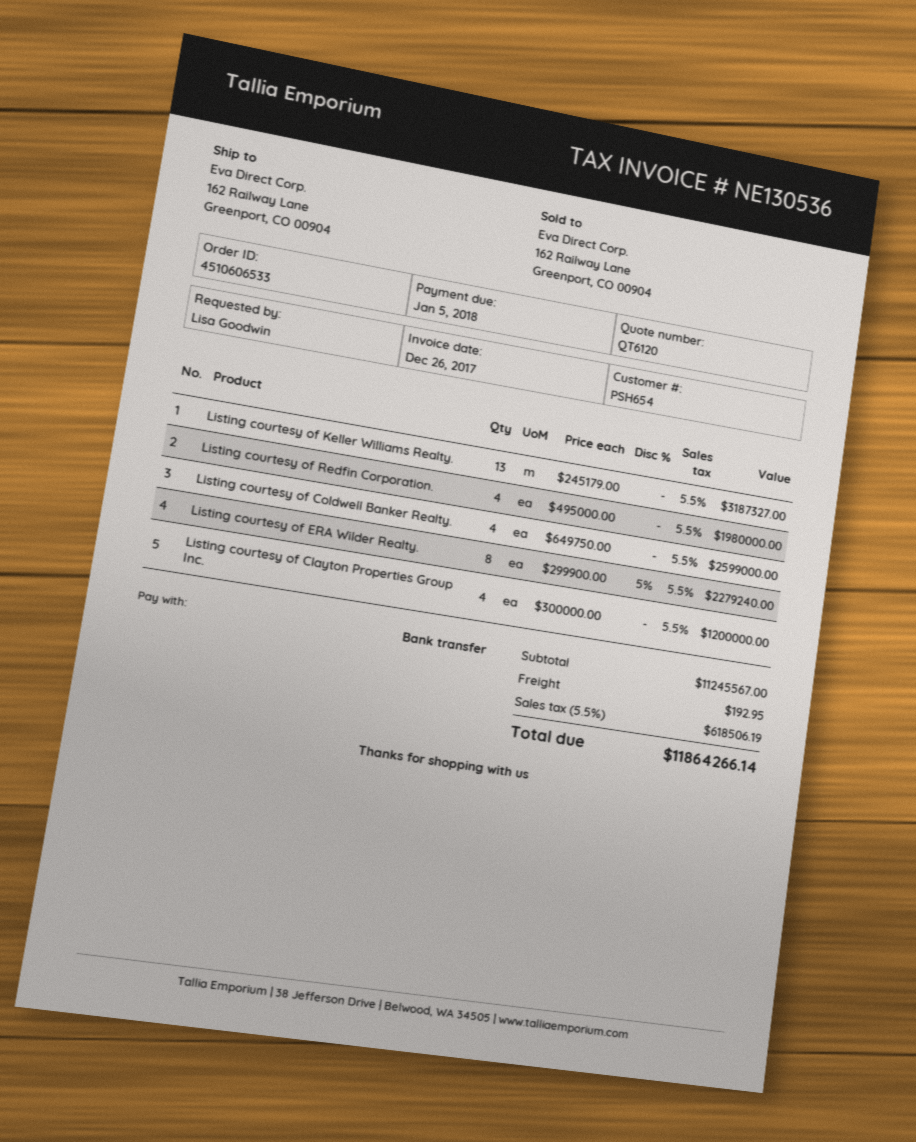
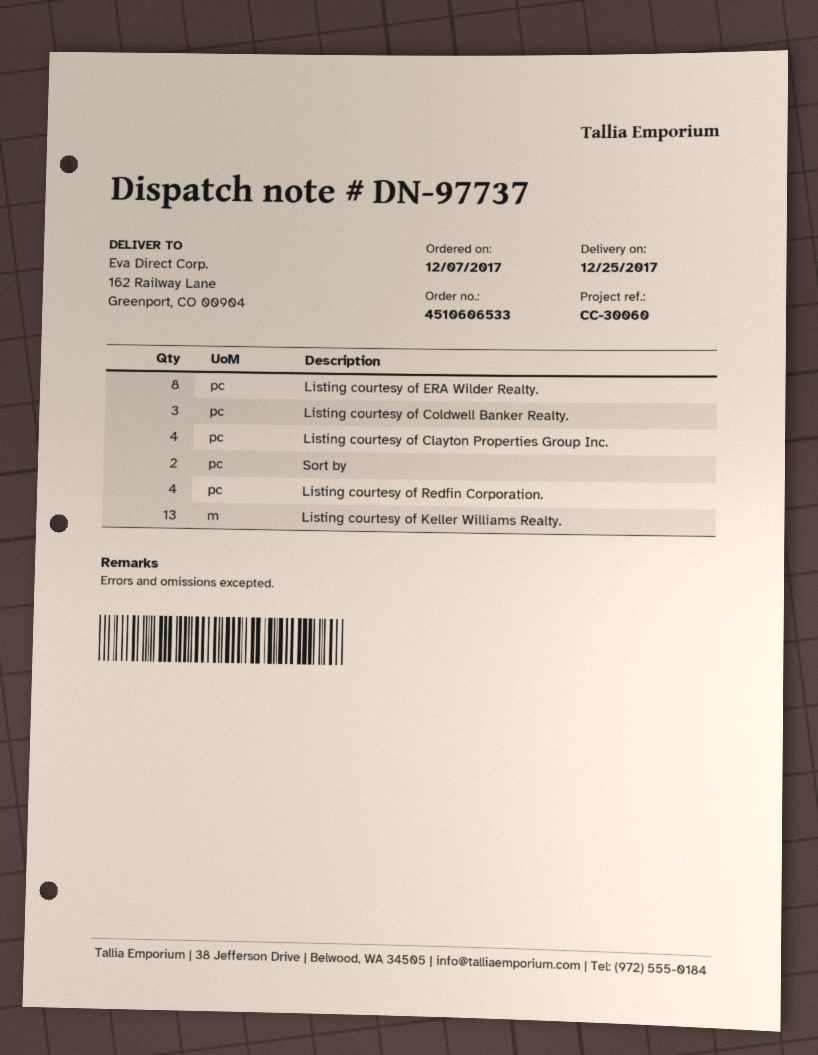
Listing courtesy of Coldwell Banker Realty.: 4 -> 3
Sort by: none -> 2

